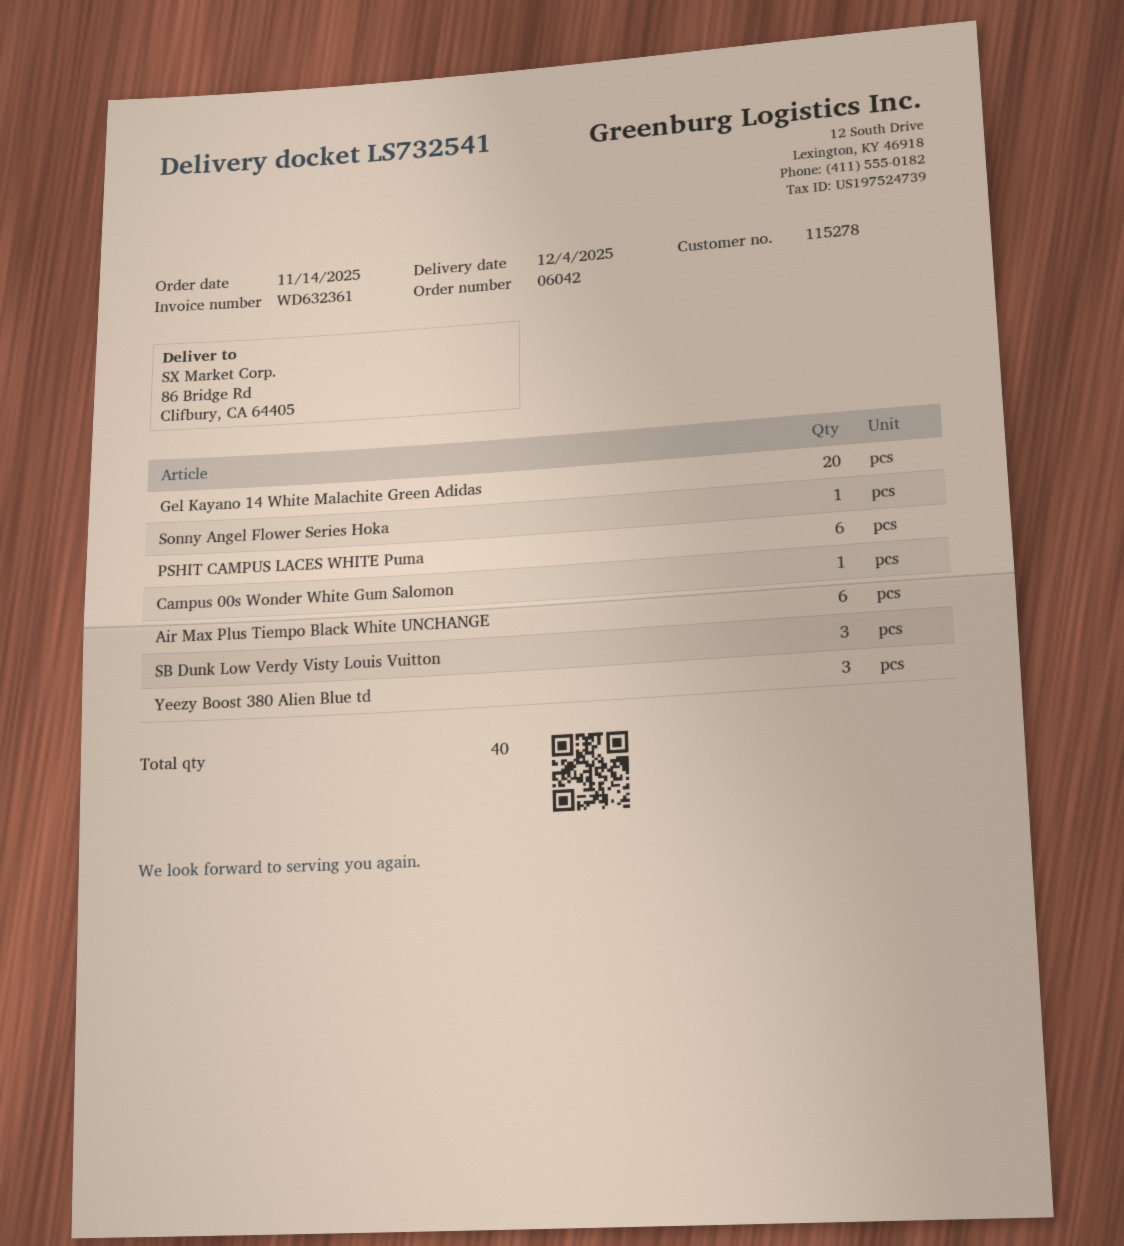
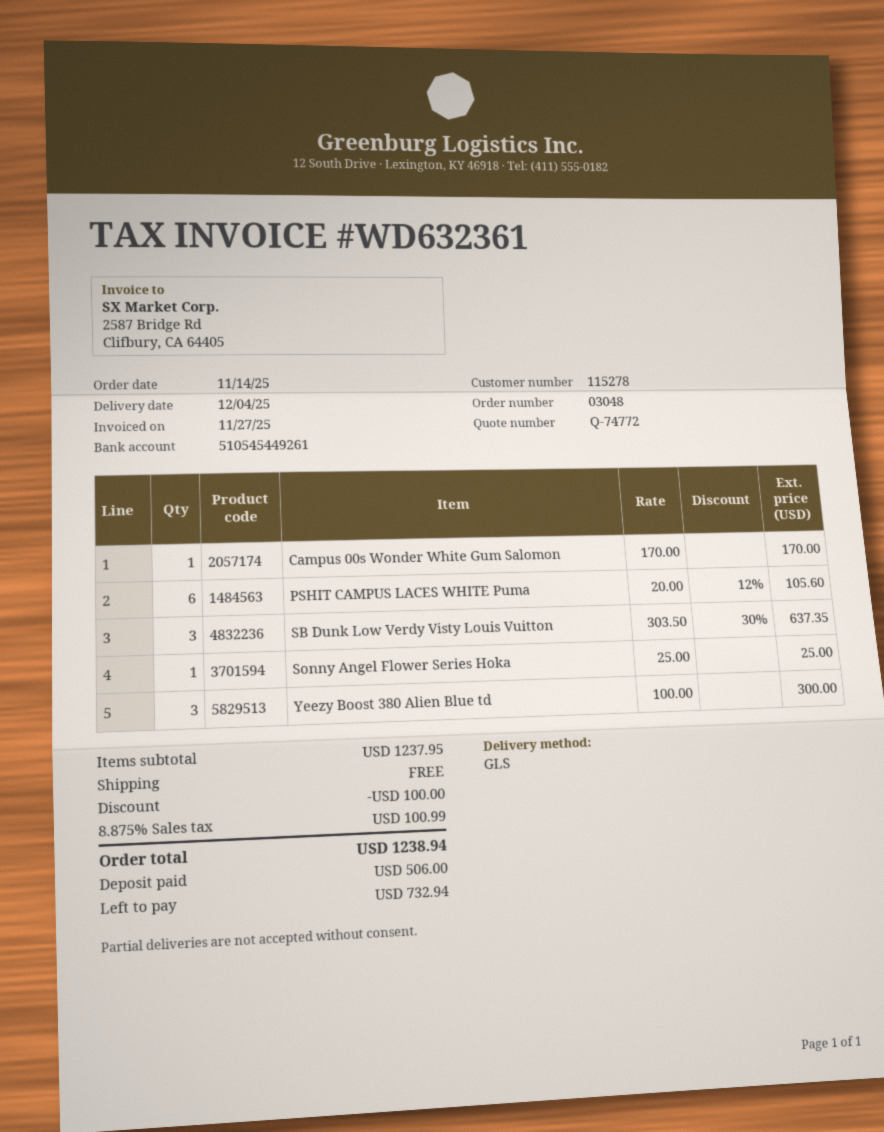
order number: 06042 -> 03048
Gel Kayano 14 White Malachite Green Adidas: 20 -> none
Air Max Plus Tiempo Black White UNCHANGE: 6 -> none

